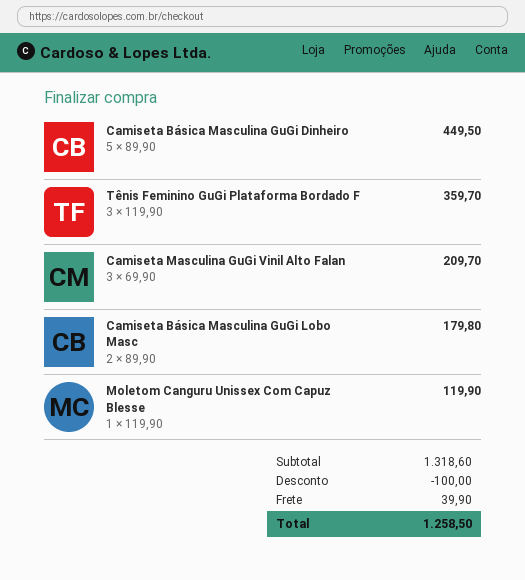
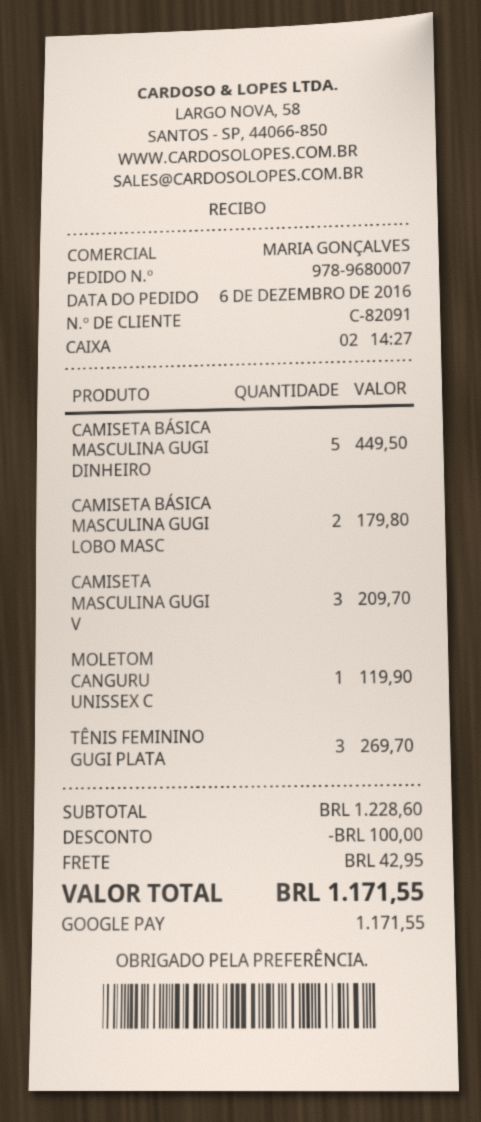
Tênis Feminino GuGi Plataforma Bordado F: 3 for 359.70 -> 3 for 269.70
subtotal: 1318.60 -> 1228.60
shipping: 39.90 -> 42.95
total: 1258.50 -> 1171.55

